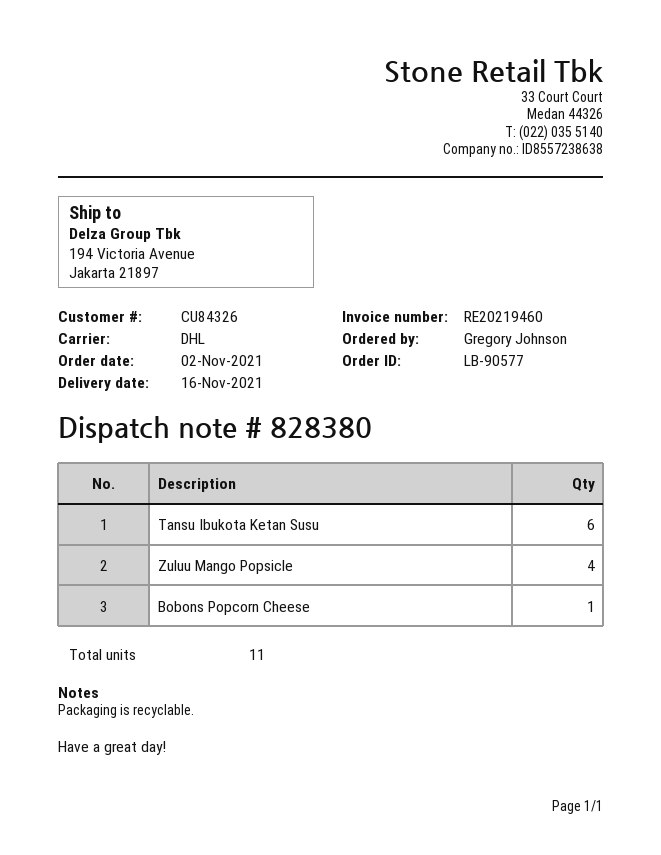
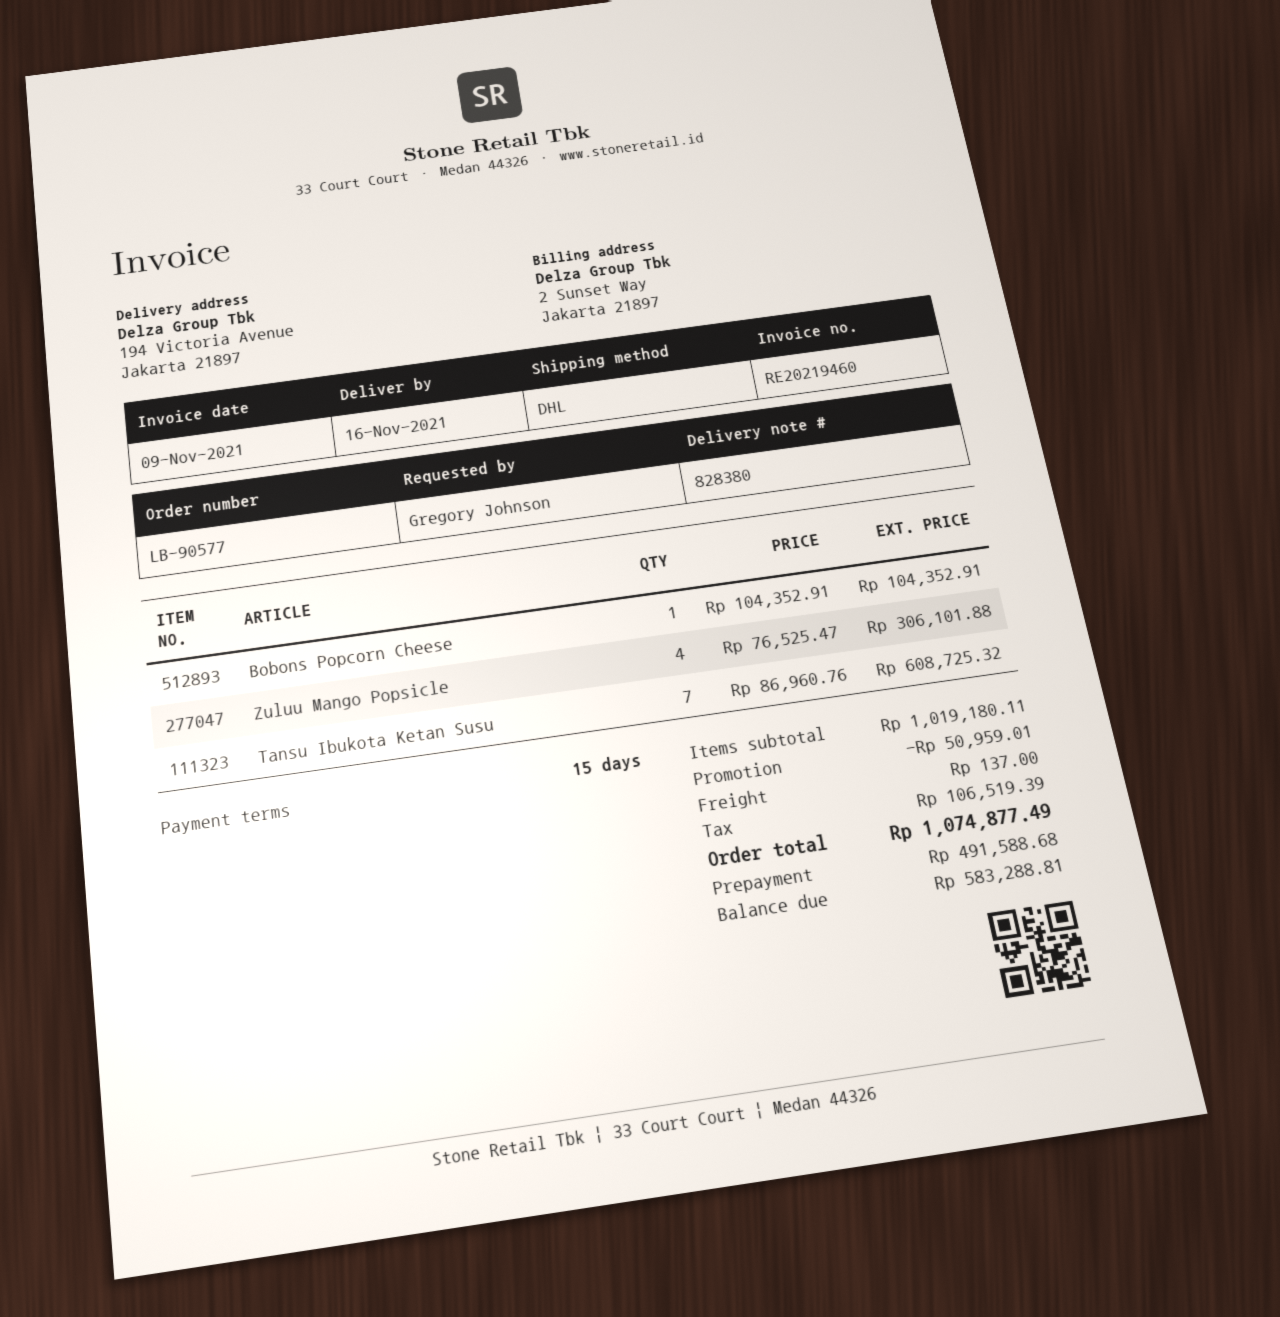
Tansu Ibukota Ketan Susu: 6 -> 7

